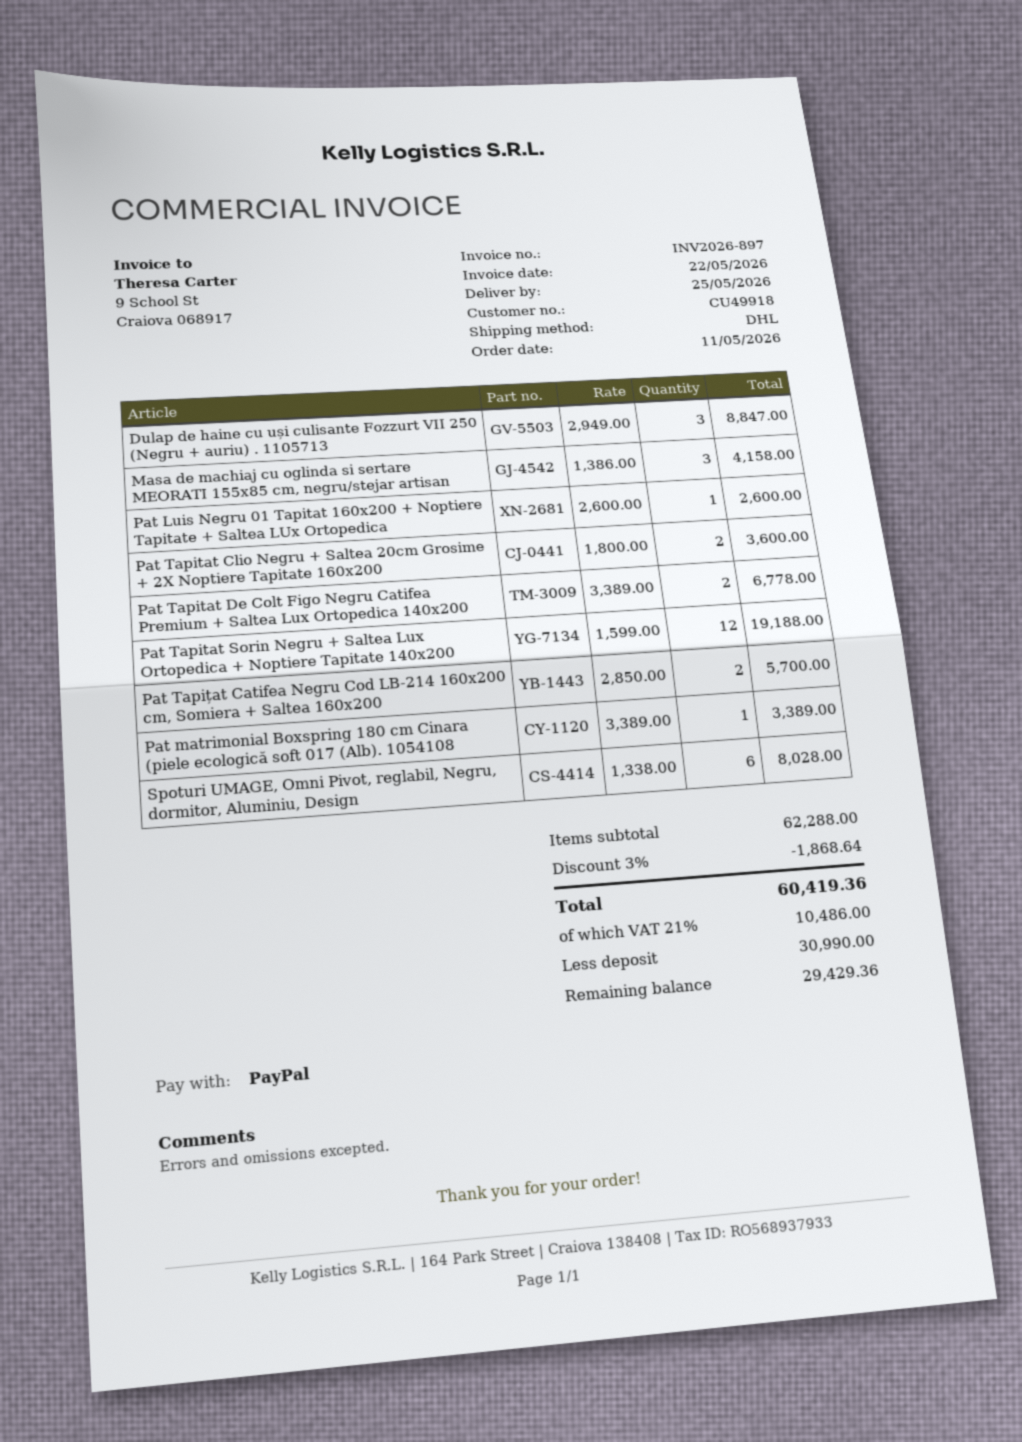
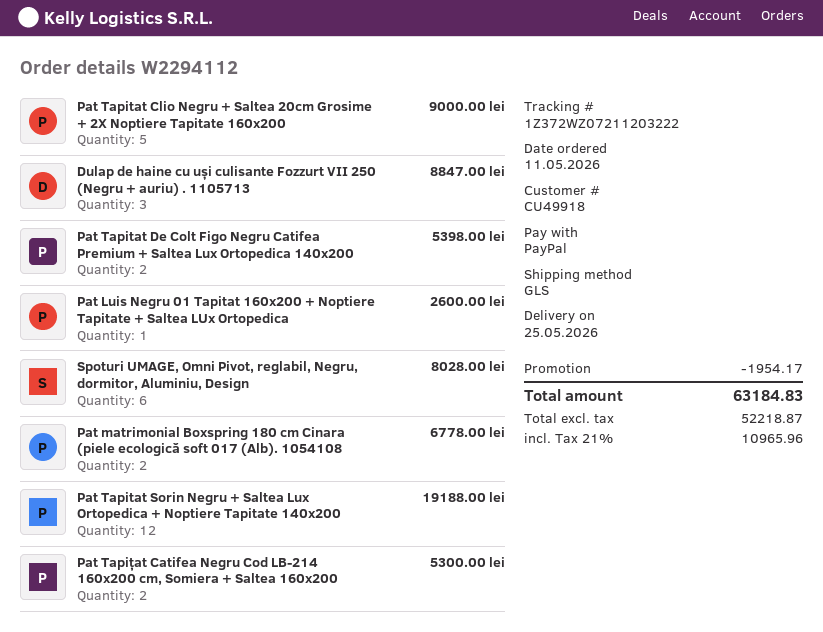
shipping method: DHL -> GLS
Masa de machiaj cu oglinda si sertare MEORATI 155x85 cm, negru/stejar artisan: 3 for 4158.00 -> none
Pat Tapitat Clio Negru + Saltea 20cm Grosime + 2X Noptiere Tapitate 160x200: 2 for 3600.00 -> 5 for 9000.00
Pat Tapitat De Colt Figo Negru Catifea Premium + Saltea Lux Ortopedica 140x200: 2 for 6778.00 -> 2 for 5398.00
Pat Tapițat Catifea Negru Cod LB-214 160x200 cm, Somiera + Saltea 160x200: 2 for 5700.00 -> 2 for 5300.00
Pat matrimonial Boxspring 180 cm Cinara (piele ecologică soft 017 (Alb). 1054108: 1 for 3389.00 -> 2 for 6778.00
discount: 1868.64 -> 1954.17
tax: 21% = 10486.00 -> 21% = 10965.96
total: 60419.36 -> 63184.83

